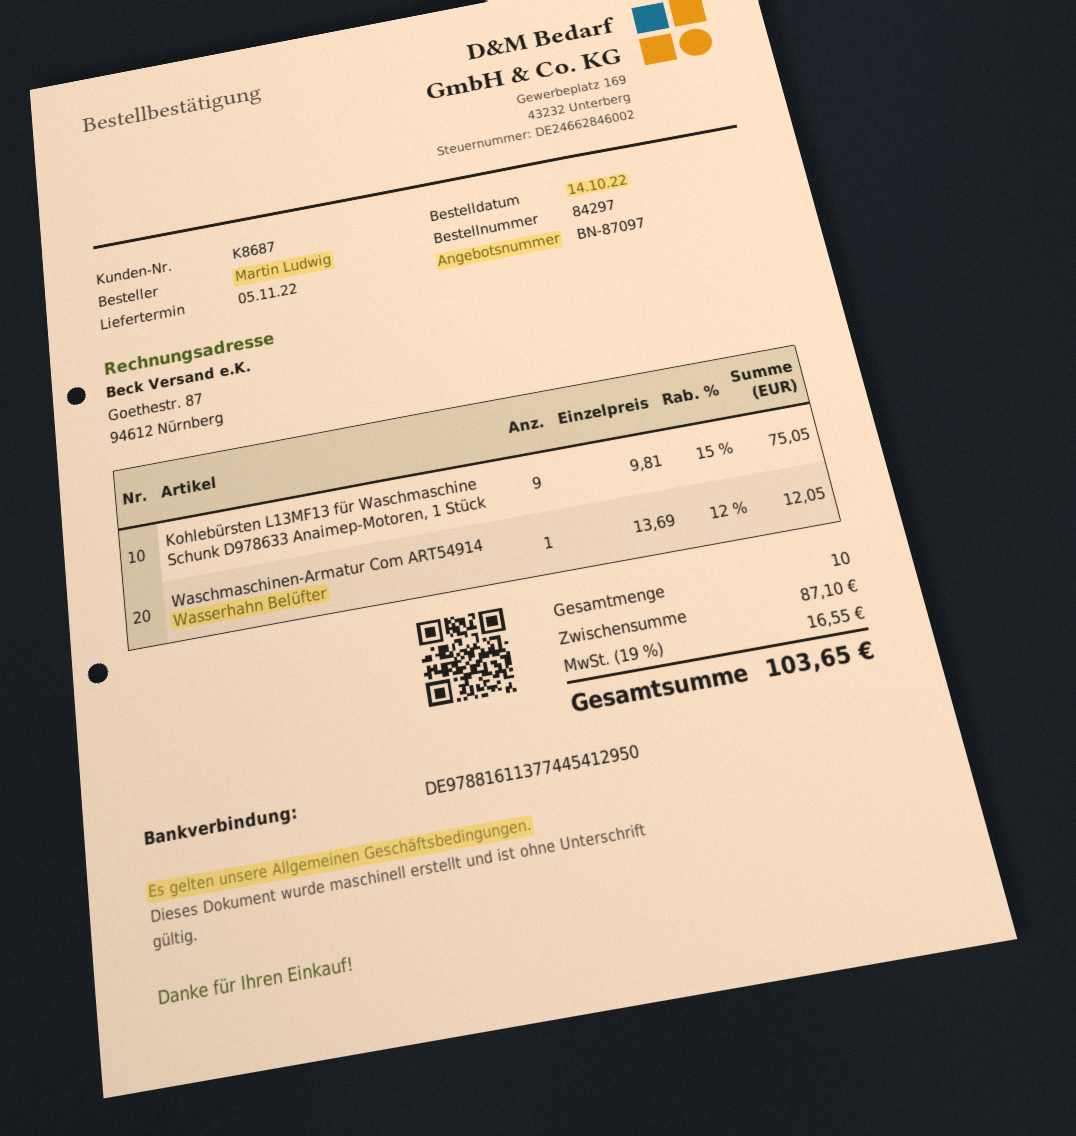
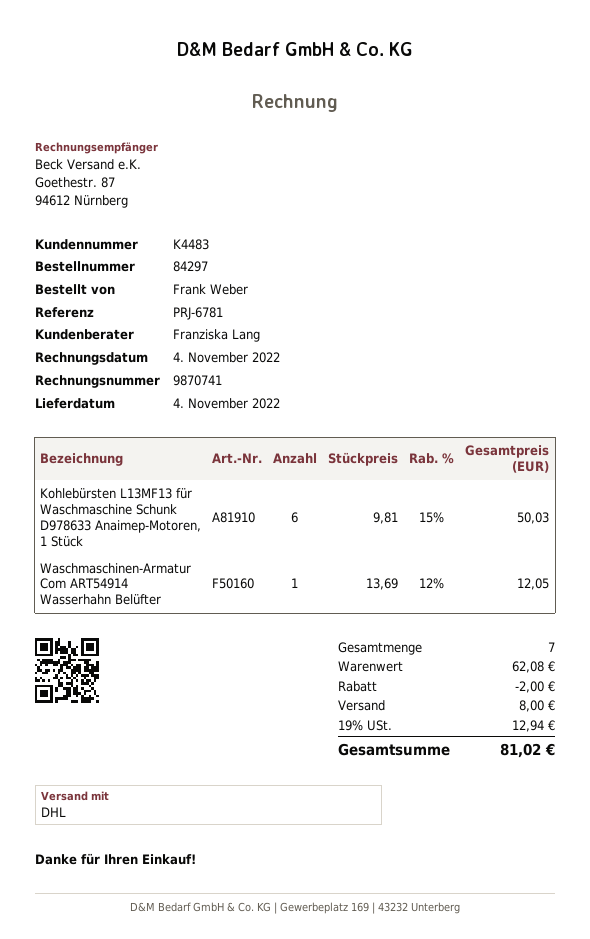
delivery date: 2022-11-05 -> 2022-11-04
customer number: K8687 -> K4483
ordered by: Martin Ludwig -> Frank Weber
Kohlebürsten L13MF13 für Waschmaschine Schunk D978633 Anaimep-Motoren, 1 Stück: 9 x 9.81 - 15% = 75.05 -> 6 x 9.81 - 15% = 50.03
total quantity: 10 -> 7
subtotal: 87.10 -> 62.08
discount: none -> 2.00
shipping: none -> 8.00
tax: 19% = 16.55 -> 19% = 12.94
total: 103.65 -> 81.02

